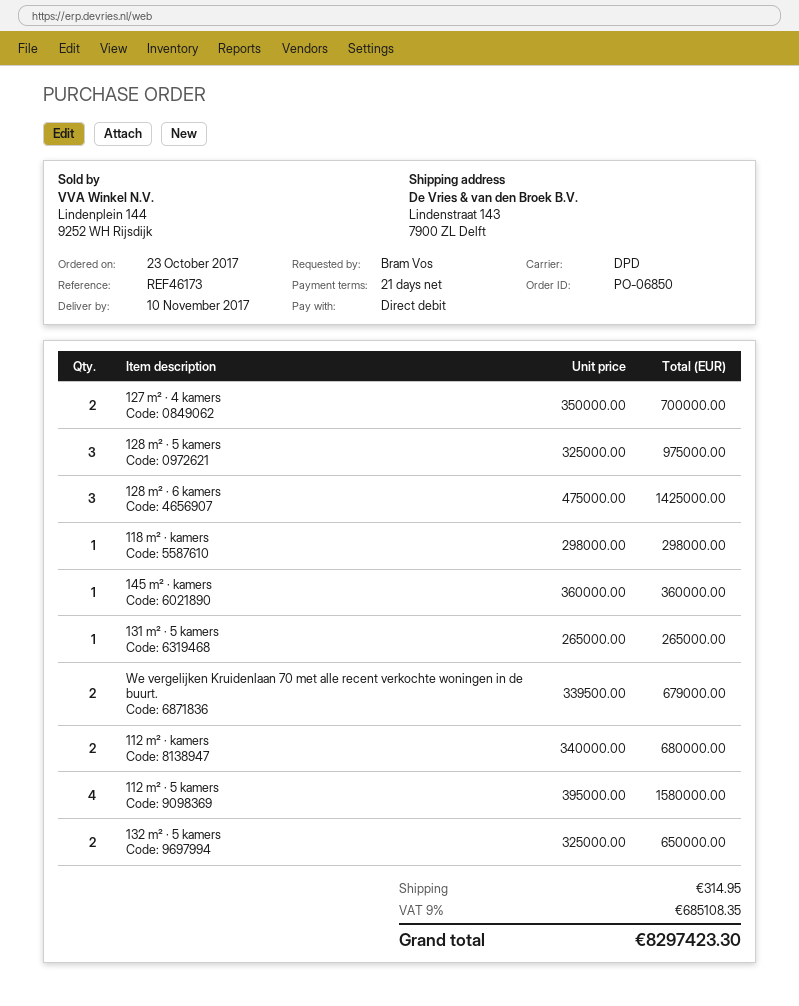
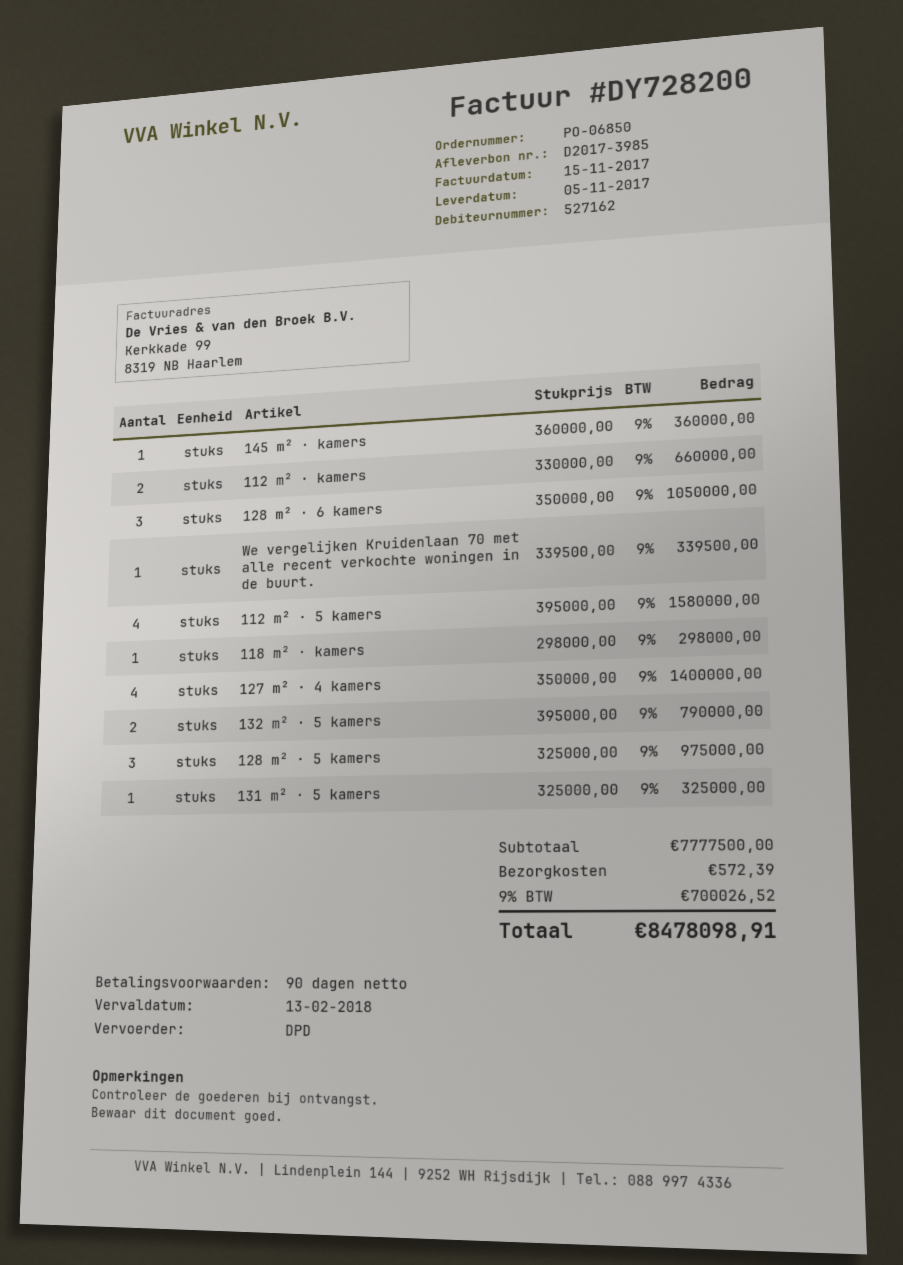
delivery date: 2017-11-10 -> 2017-11-05
payment terms: 21 days -> 90 days
127 m² · 4 kamers: 2 x 350000.00 = 700000.00 -> 4 x 350000.00 = 1400000.00
128 m² · 6 kamers: 3 x 475000.00 = 1425000.00 -> 3 x 350000.00 = 1050000.00
131 m² · 5 kamers: 1 x 265000.00 = 265000.00 -> 1 x 325000.00 = 325000.00
We vergelijken Kruidenlaan 70 met alle recent verkochte woningen in de buurt.: 2 x 339500.00 = 679000.00 -> 1 x 339500.00 = 339500.00
112 m² · kamers: 2 x 340000.00 = 680000.00 -> 2 x 330000.00 = 660000.00
132 m² · 5 kamers: 2 x 325000.00 = 650000.00 -> 2 x 395000.00 = 790000.00
shipping: 314.95 -> 572.39
tax: 9% = 685108.35 -> 9% = 700026.52
total: 8297423.30 -> 8478098.91

